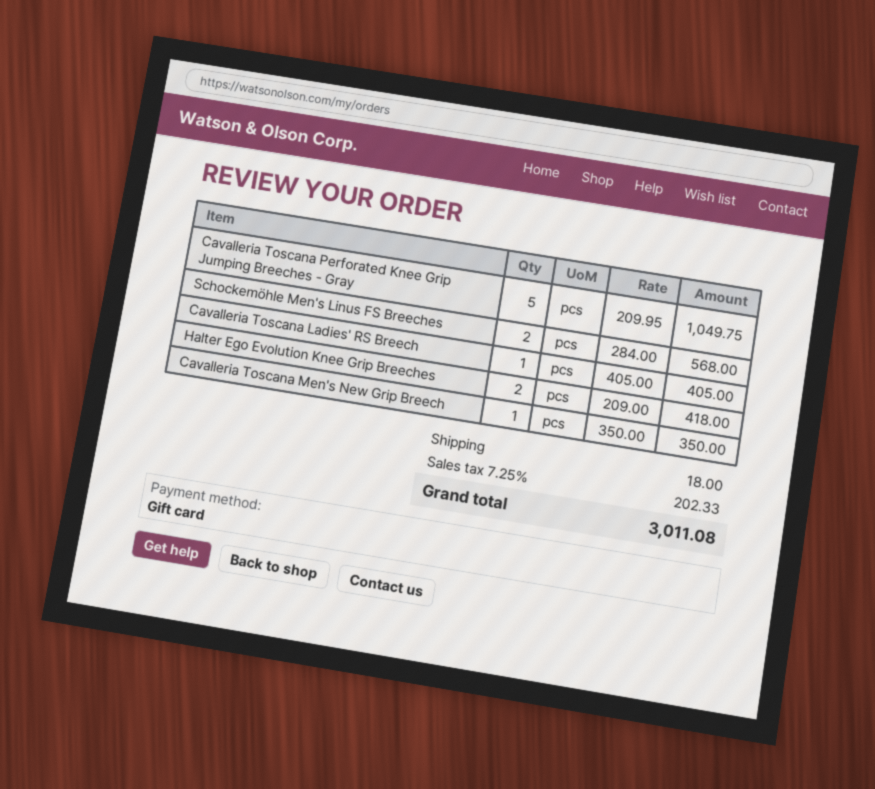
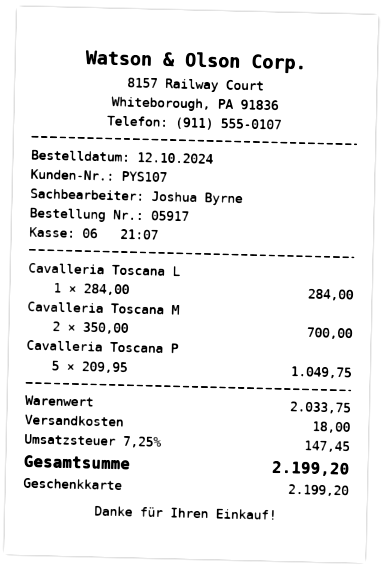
Schockemöhle Men's Linus FS Breeches: 2 x 284.00 = 568.00 -> none
Cavalleria Toscana Ladies' RS Breech: 1 x 405.00 = 405.00 -> 1 x 284.00 = 284.00
Halter Ego Evolution Knee Grip Breeches: 2 x 209.00 = 418.00 -> none
Cavalleria Toscana Men's New Grip Breech: 1 x 350.00 = 350.00 -> 2 x 350.00 = 700.00
tax: 7.25% = 202.33 -> 7.25% = 147.45
total: 3011.08 -> 2199.20

